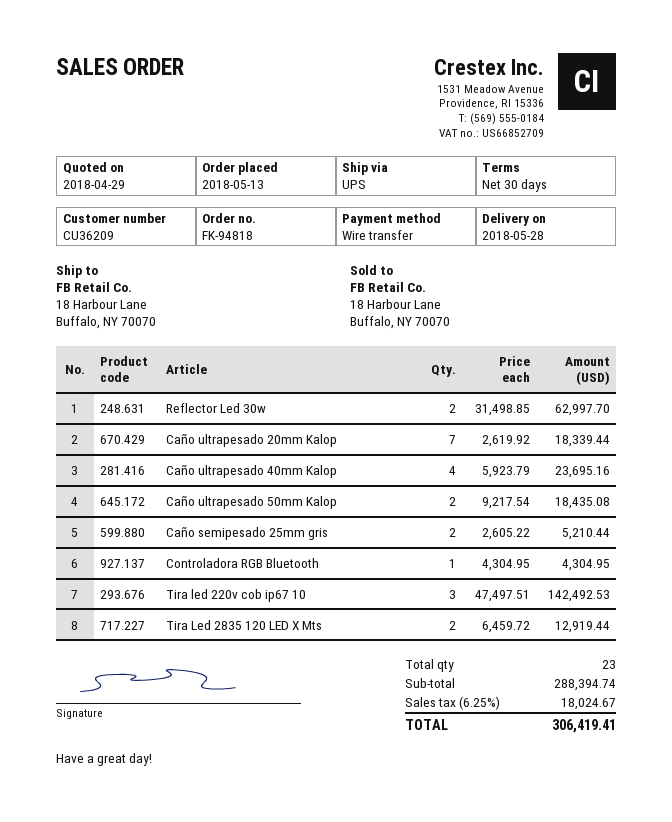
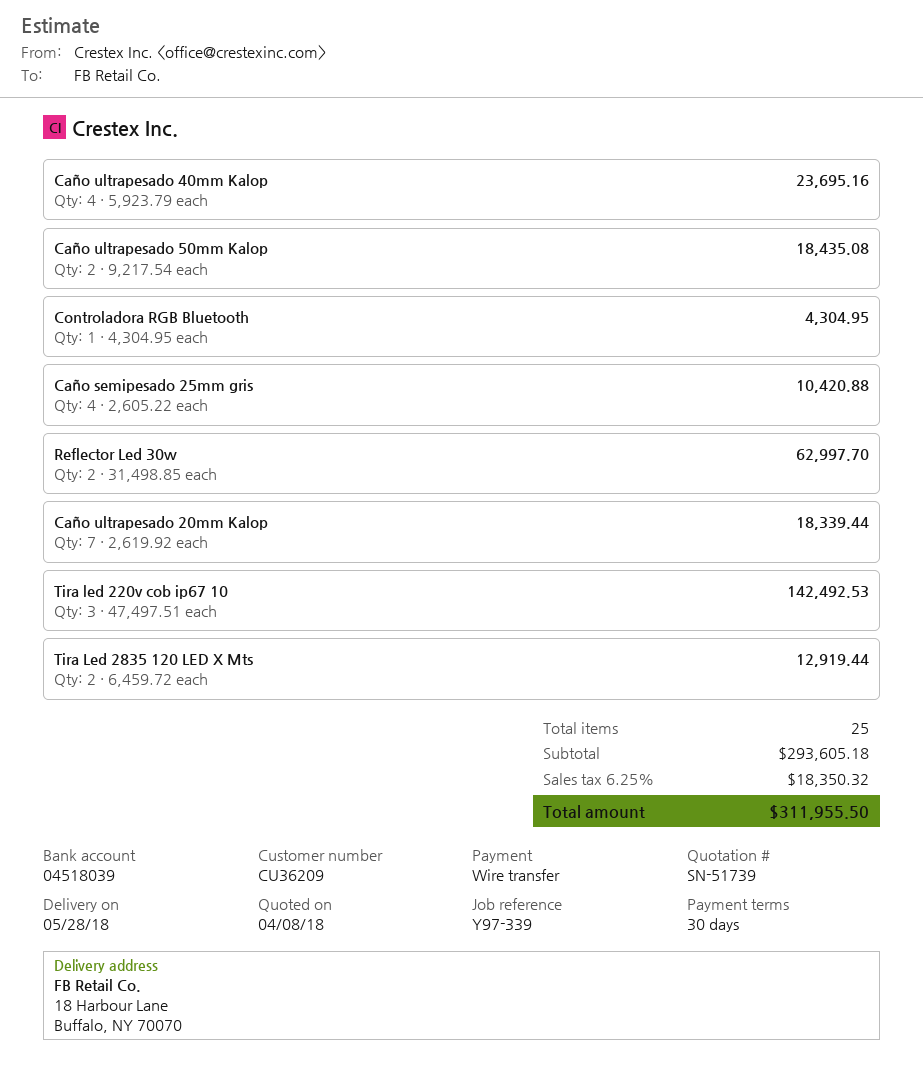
quote date: 2018-04-29 -> 2018-04-08
Caño semipesado 25mm gris: 2 x 2605.22 = 5210.44 -> 4 x 2605.22 = 10420.88
total quantity: 23 -> 25
subtotal: 288394.74 -> 293605.18
tax: 6.25% = 18024.67 -> 6.25% = 18350.32
total: 306419.41 -> 311955.50

